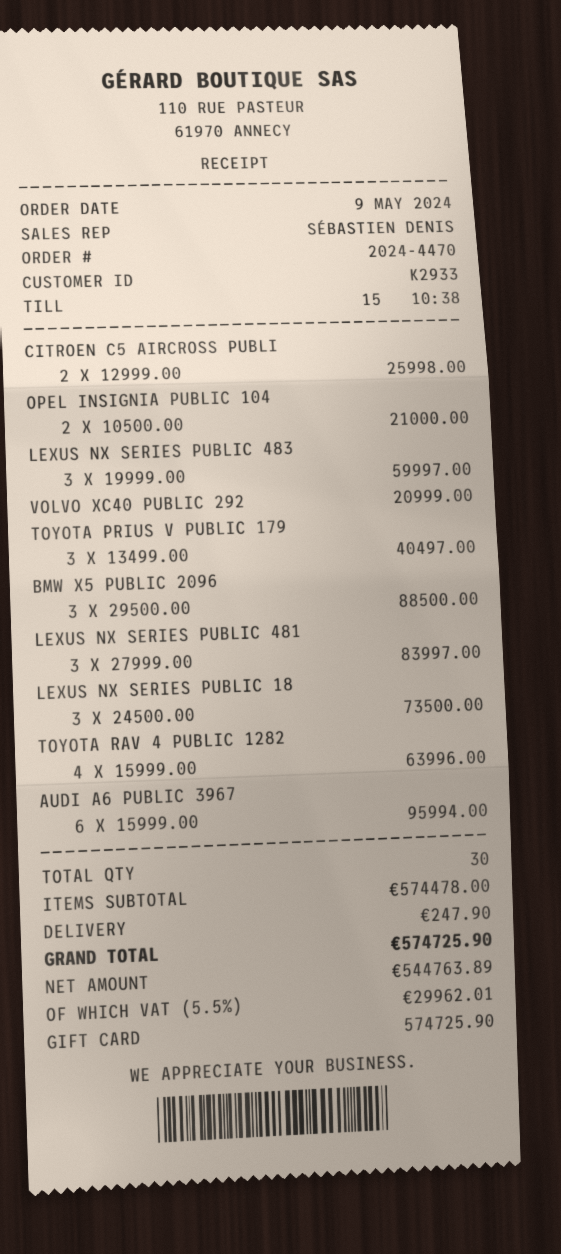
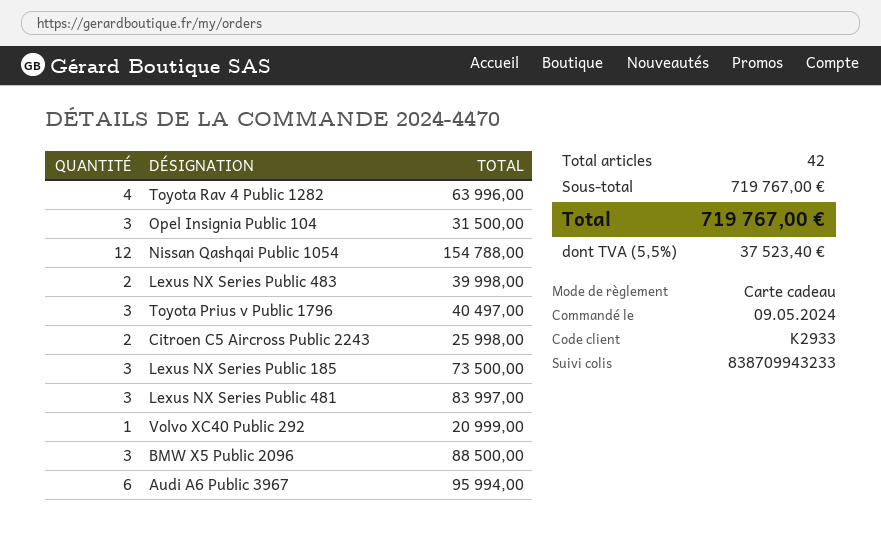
OPEL INSIGNIA PUBLIC 104: 2 for 21000.00 -> 3 for 31500.00
LEXUS NX SERIES PUBLIC 483: 3 for 59997.00 -> 2 for 39998.00
Nissan Qashqai Public 1054: none -> 12 for 154788.00
total quantity: 30 -> 42
subtotal: 574478.00 -> 719767.00
shipping: 247.90 -> none
tax: 5.5% = 29962.01 -> 5.5% = 37523.40
total: 574725.90 -> 719767.00

